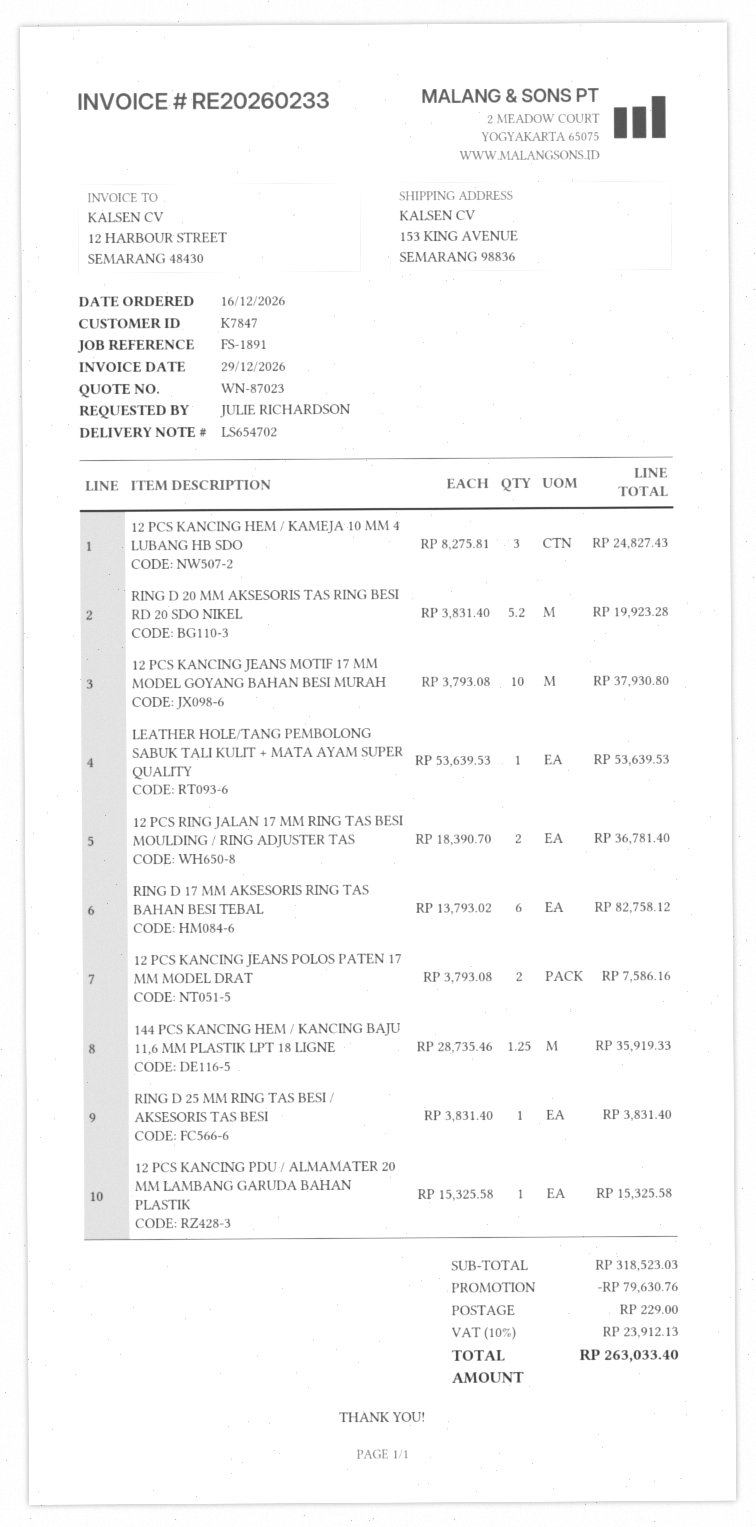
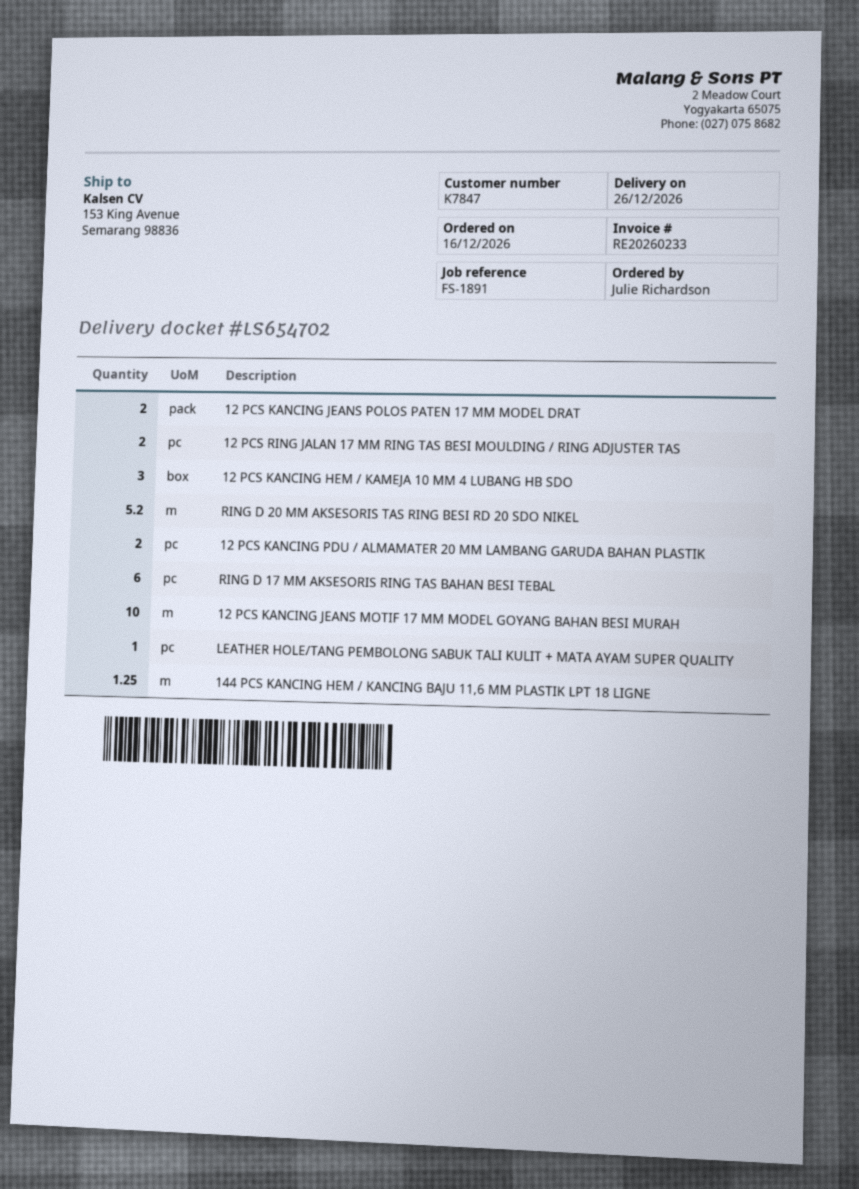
RING D 25 MM RING TAS BESI / AKSESORIS TAS BESI: 1 -> none
12 PCS KANCING PDU / ALMAMATER 20 MM LAMBANG GARUDA BAHAN PLASTIK: 1 -> 2

